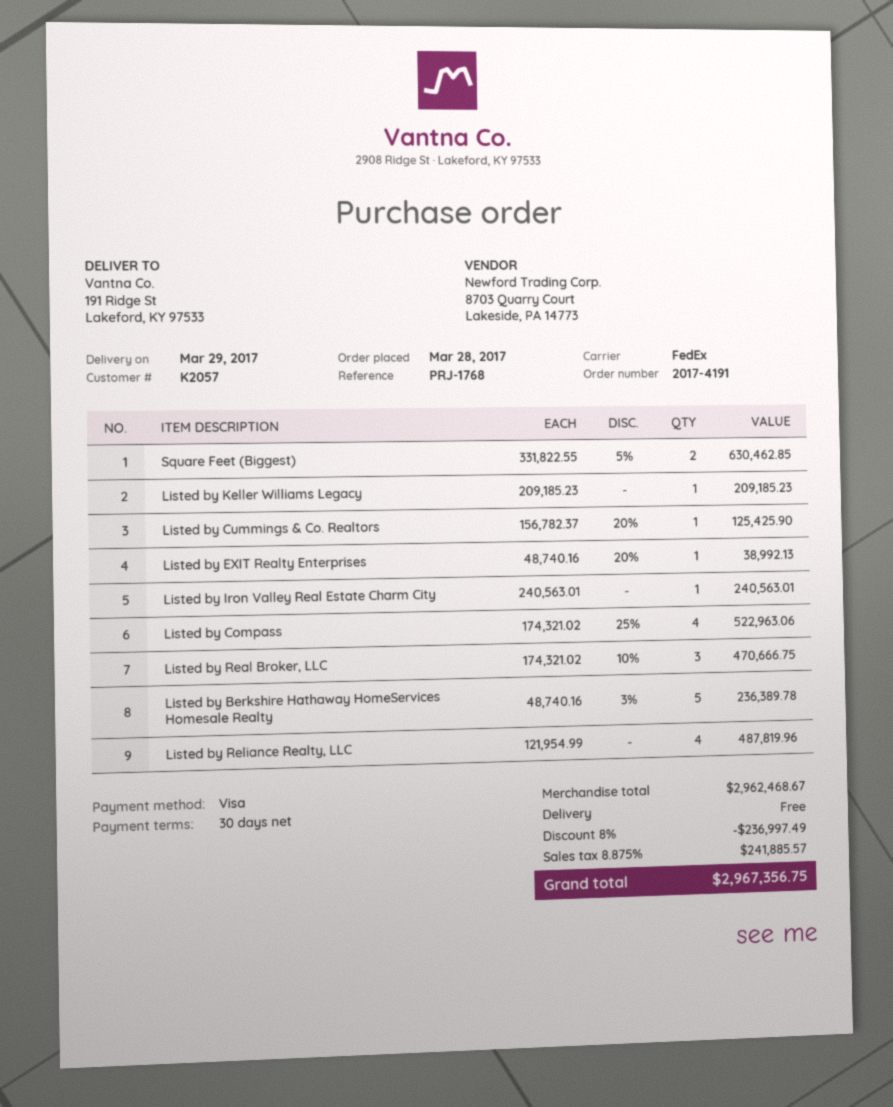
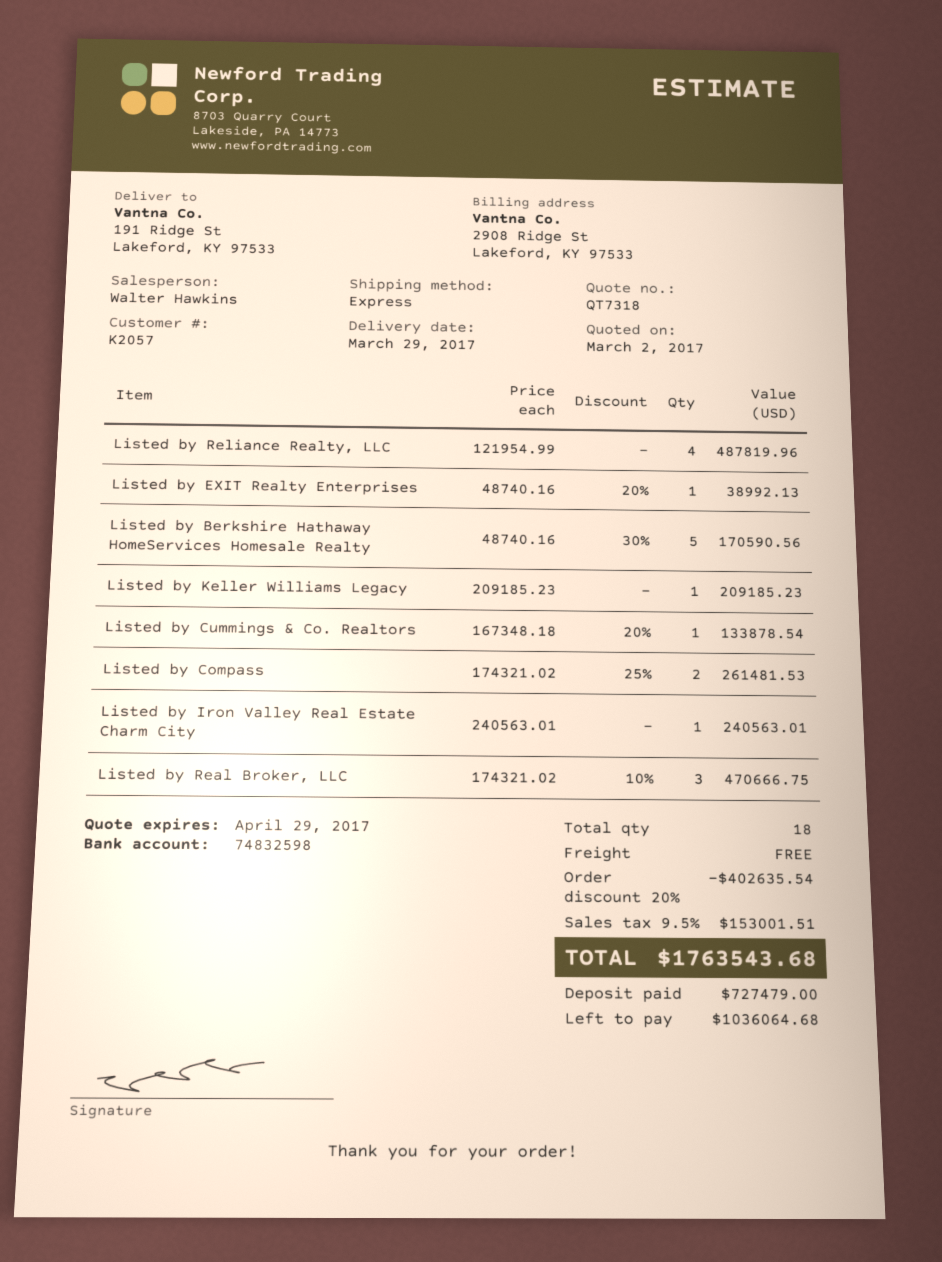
shipping method: FedEx -> express
Square Feet (Biggest): 2 x 331822.55 - 5% = 630462.85 -> none
Listed by Cummings & Co. Realtors: 1 x 156782.37 - 20% = 125425.90 -> 1 x 167348.18 - 20% = 133878.54
Listed by Compass: 4 x 174321.02 - 25% = 522963.06 -> 2 x 174321.02 - 25% = 261481.53
Listed by Berkshire Hathaway HomeServices Homesale Realty: 5 x 48740.16 - 3% = 236389.78 -> 5 x 48740.16 - 30% = 170590.56
discount: 8% = 236997.49 -> 20% = 402635.54
tax: 8.875% = 241885.57 -> 9.5% = 153001.51
total: 2967356.75 -> 1763543.68

